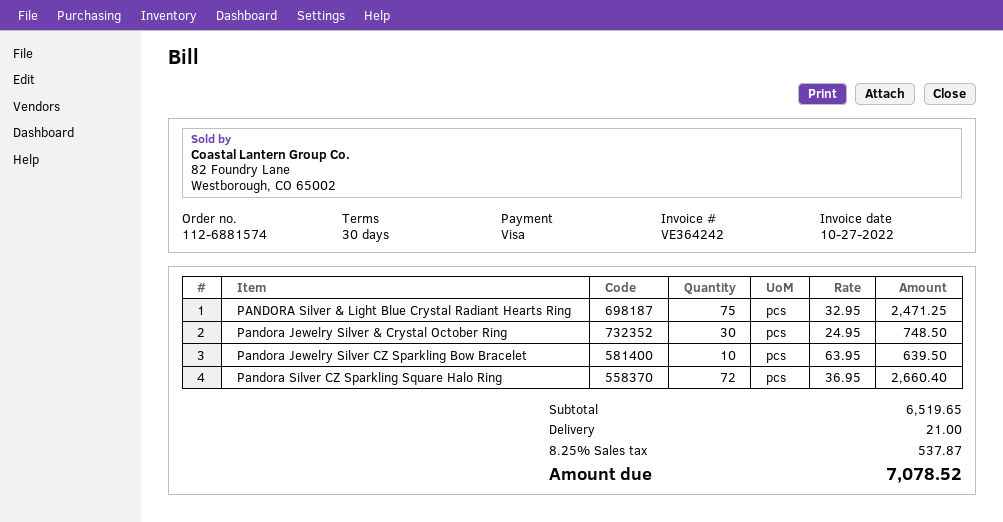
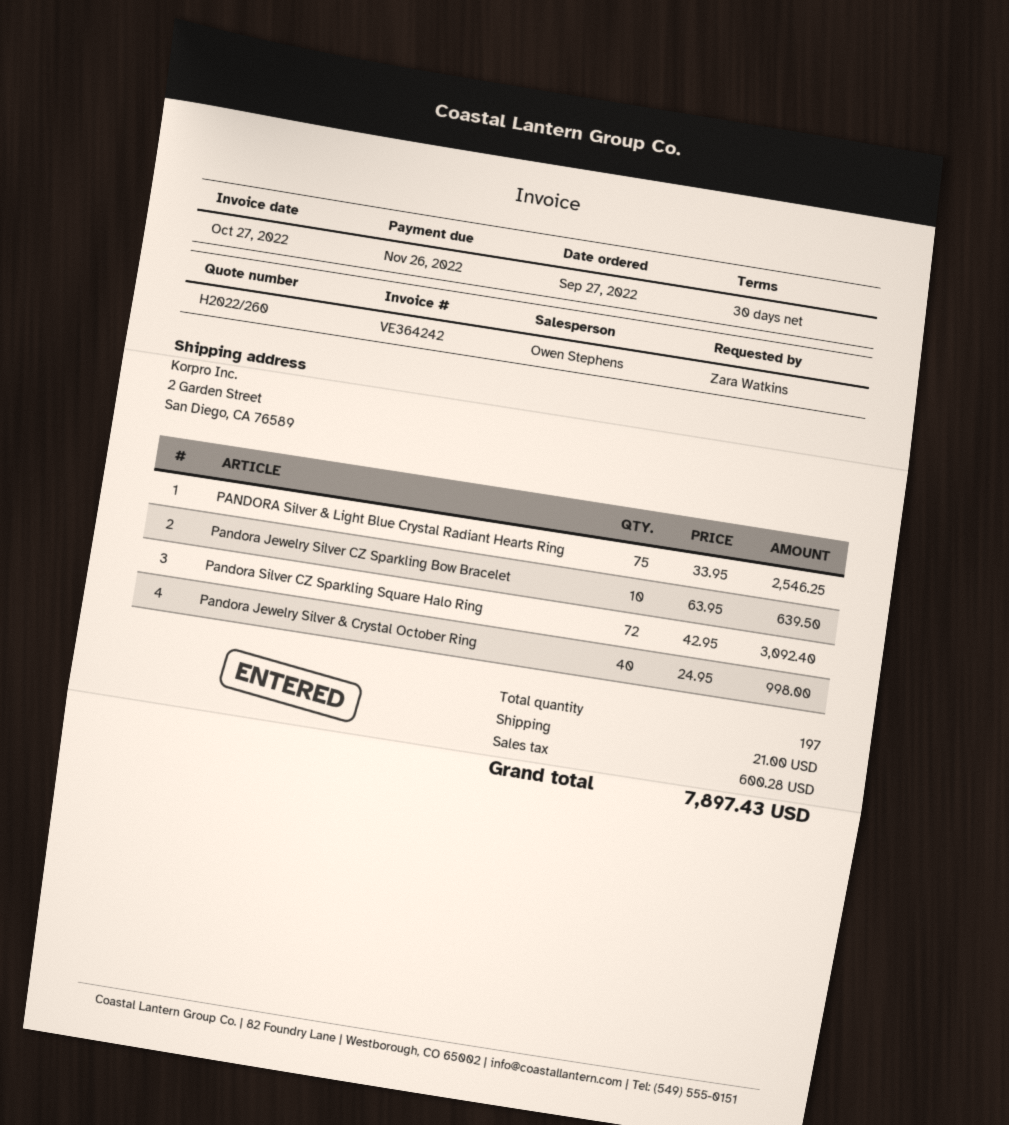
PANDORA Silver & Light Blue Crystal Radiant Hearts Ring: 75 x 32.95 = 2471.25 -> 75 x 33.95 = 2546.25
Pandora Jewelry Silver & Crystal October Ring: 30 x 24.95 = 748.50 -> 40 x 24.95 = 998.00
Pandora Silver CZ Sparkling Square Halo Ring: 72 x 36.95 = 2660.40 -> 72 x 42.95 = 3092.40
tax: 537.87 -> 600.28
total: 7078.52 -> 7897.43

